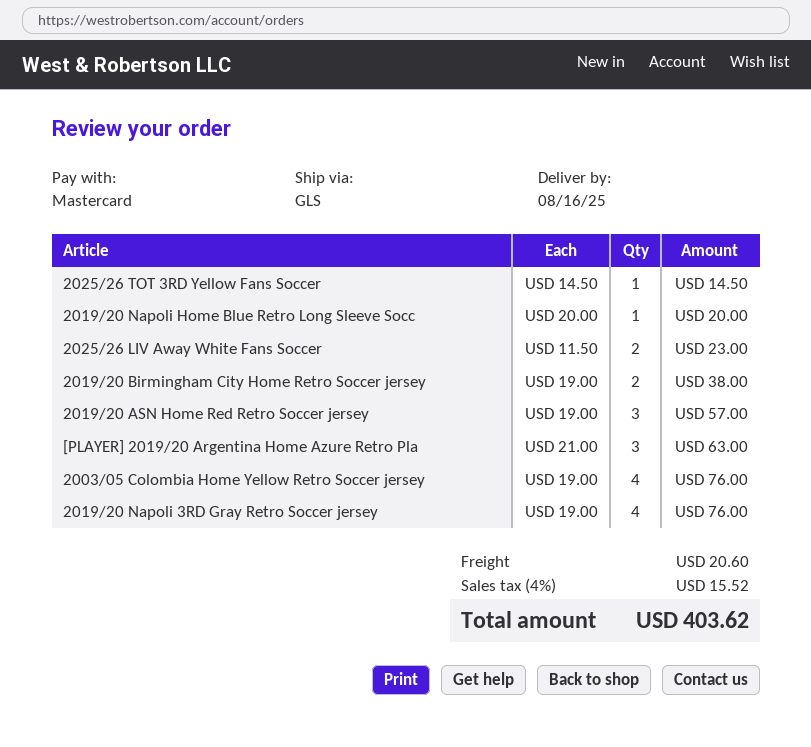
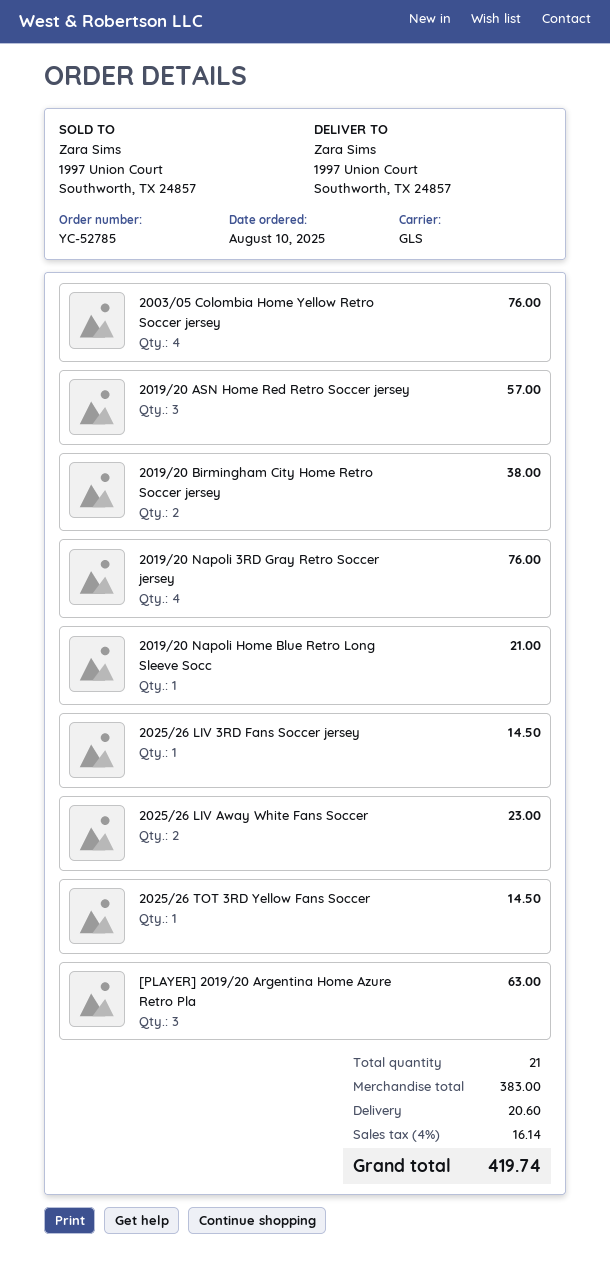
2019/20 Napoli Home Blue Retro Long Sleeve Socc: 1 for 20.00 -> 1 for 21.00
2025/26 LIV 3RD Fans Soccer jersey: none -> 1 for 14.50
tax: 4% = 15.52 -> 4% = 16.14
total: 403.62 -> 419.74

